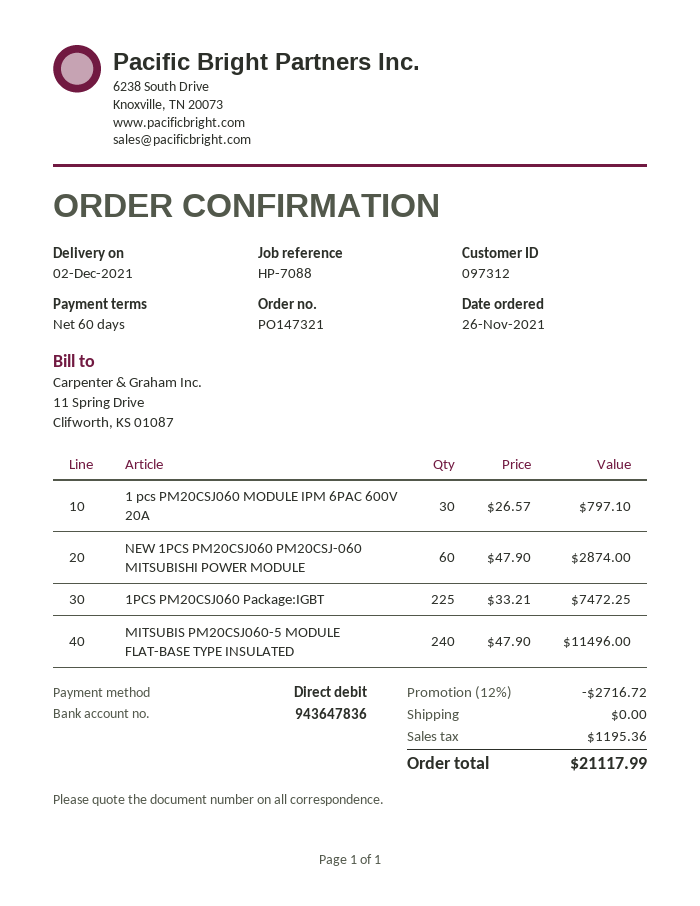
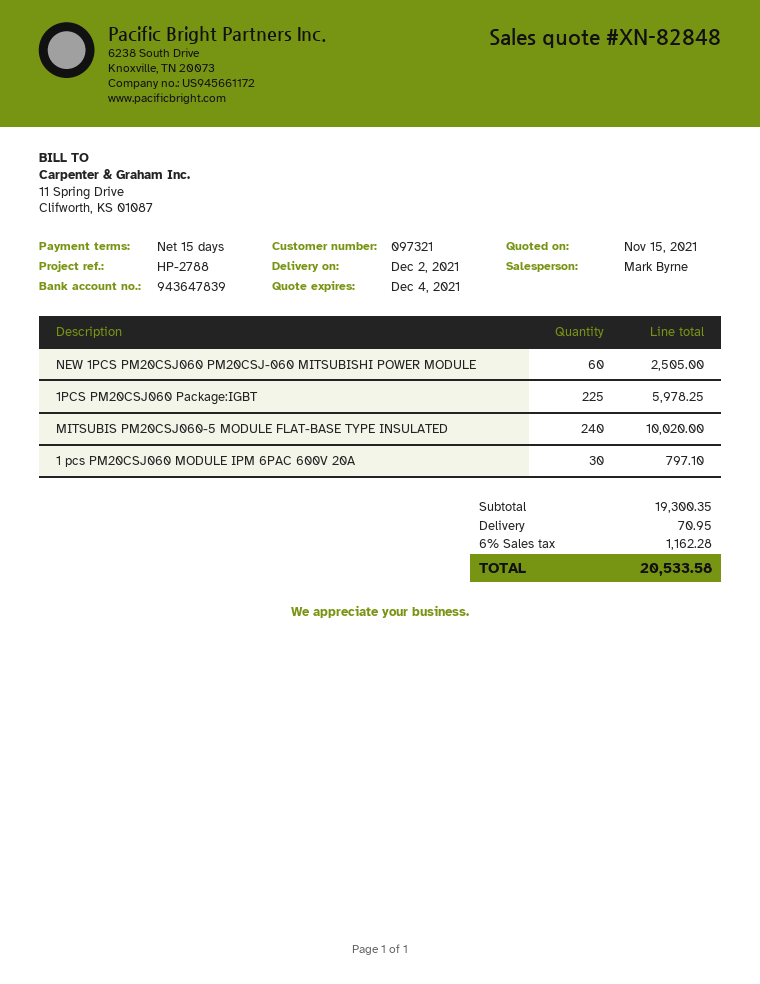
payment terms: 60 days -> 15 days
customer number: 097312 -> 097321
reference: HP-7088 -> HP-2788
bank account: 943647836 -> 943647839
NEW 1PCS PM20CSJ060 PM20CSJ-060 MITSUBISHI POWER MODULE: 60 for 2874.00 -> 60 for 2505.00
1PCS PM20CSJ060 Package:IGBT: 225 for 7472.25 -> 225 for 5978.25
MITSUBIS PM20CSJ060-5 MODULE FLAT-BASE TYPE INSULATED: 240 for 11496.00 -> 240 for 10020.00
discount: 12% = 2716.72 -> none
shipping: 0.00 -> 70.95
tax: 1195.36 -> 1162.28
total: 21117.99 -> 20533.58

